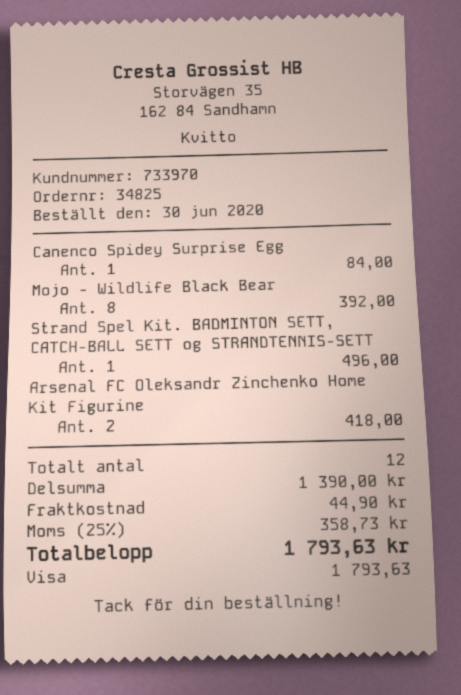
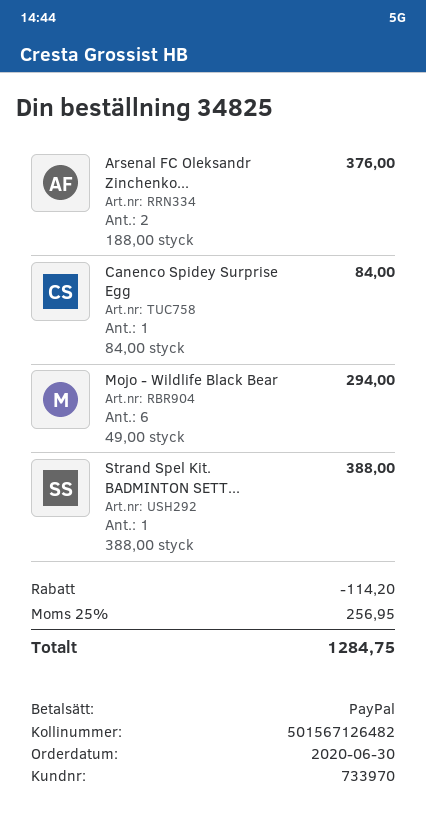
payment method: Visa -> PayPal
Mojo - Wildlife Black Bear: 8 for 392.00 -> 6 for 294.00
Strand Spel Kit. BADMINTON SETT, CATCH-BALL SETT og STRANDTENNIS-SETT: 1 for 496.00 -> 1 for 388.00
Arsenal FC Oleksandr Zinchenko Home Kit Figurine: 2 for 418.00 -> 2 for 376.00
discount: none -> 114.20
shipping: 44.90 -> none
tax: 25% = 358.73 -> 25% = 256.95
total: 1793.63 -> 1284.75

